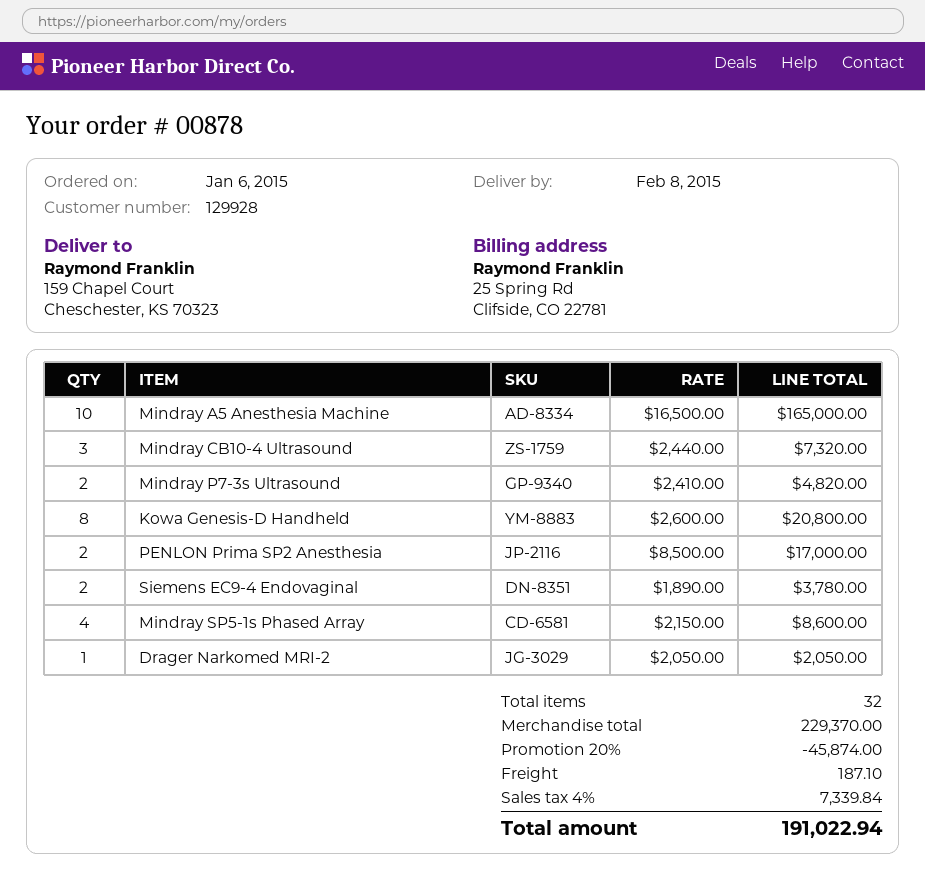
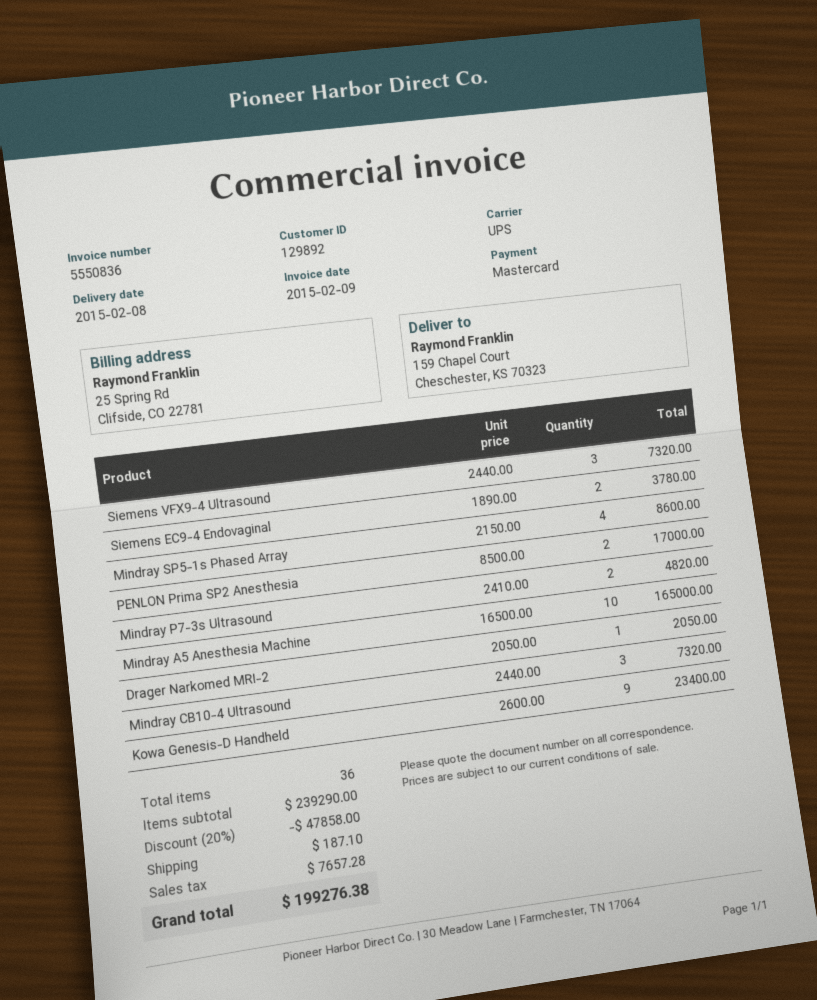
customer number: 129928 -> 129892
Kowa Genesis-D Handheld: 8 x 2600.00 = 20800.00 -> 9 x 2600.00 = 23400.00
Siemens VFX9-4 Ultrasound: none -> 3 x 2440.00 = 7320.00
total quantity: 32 -> 36
subtotal: 229370.00 -> 239290.00
discount: 20% = 45874.00 -> 20% = 47858.00
tax: 7339.84 -> 7657.28
total: 191022.94 -> 199276.38

